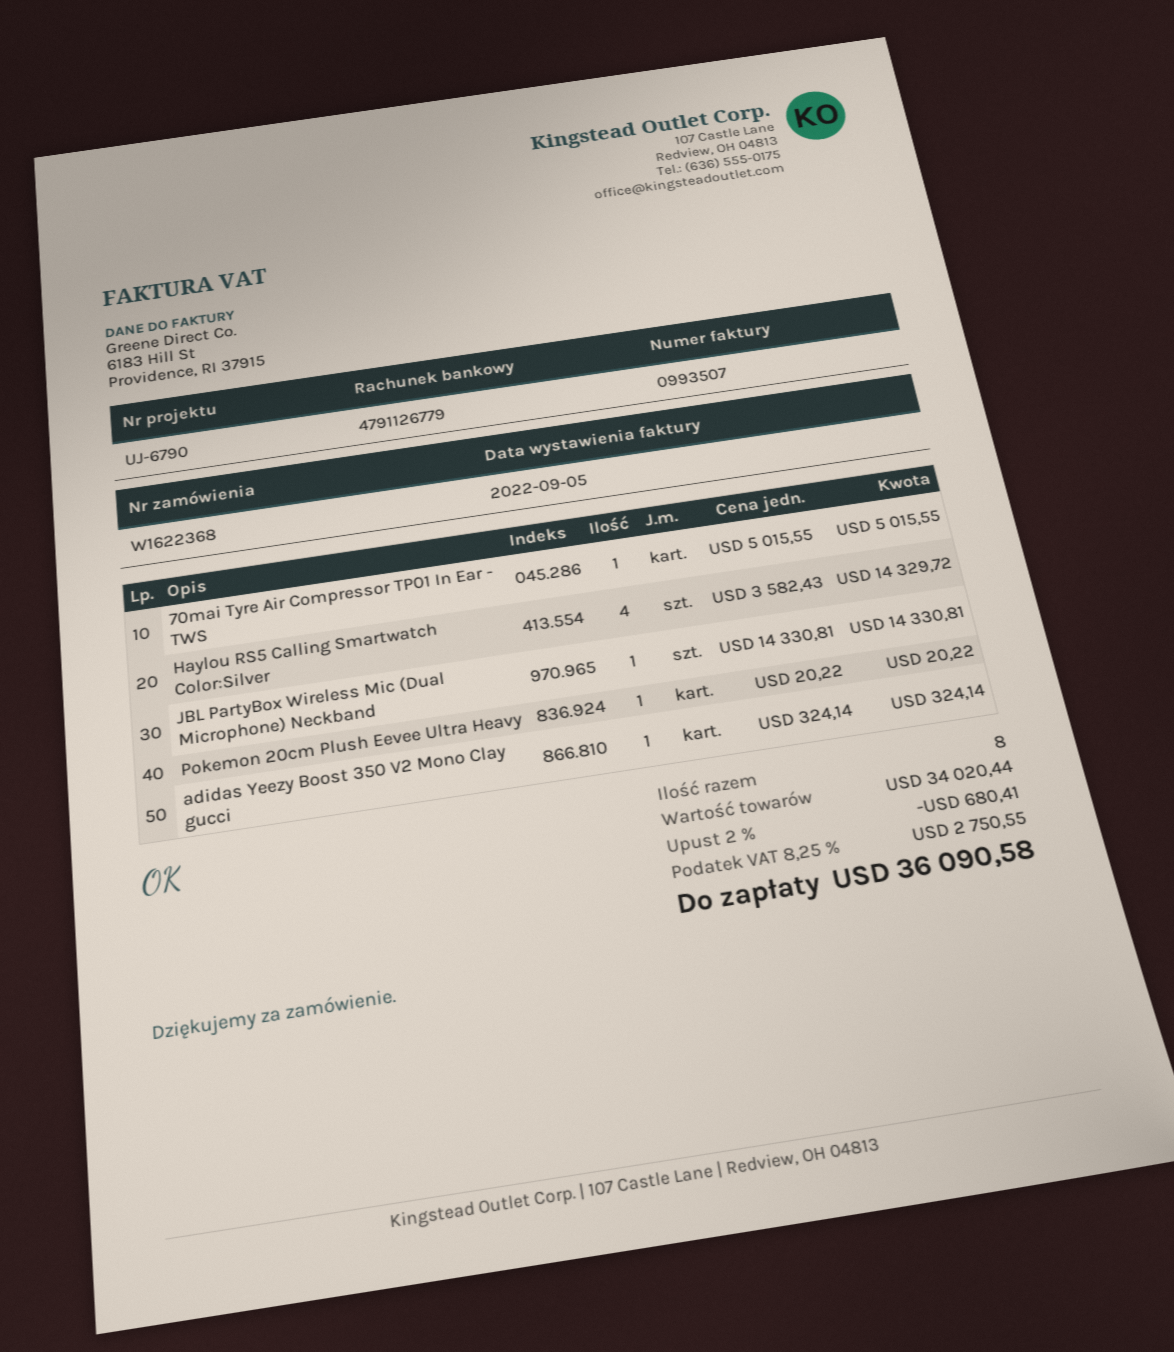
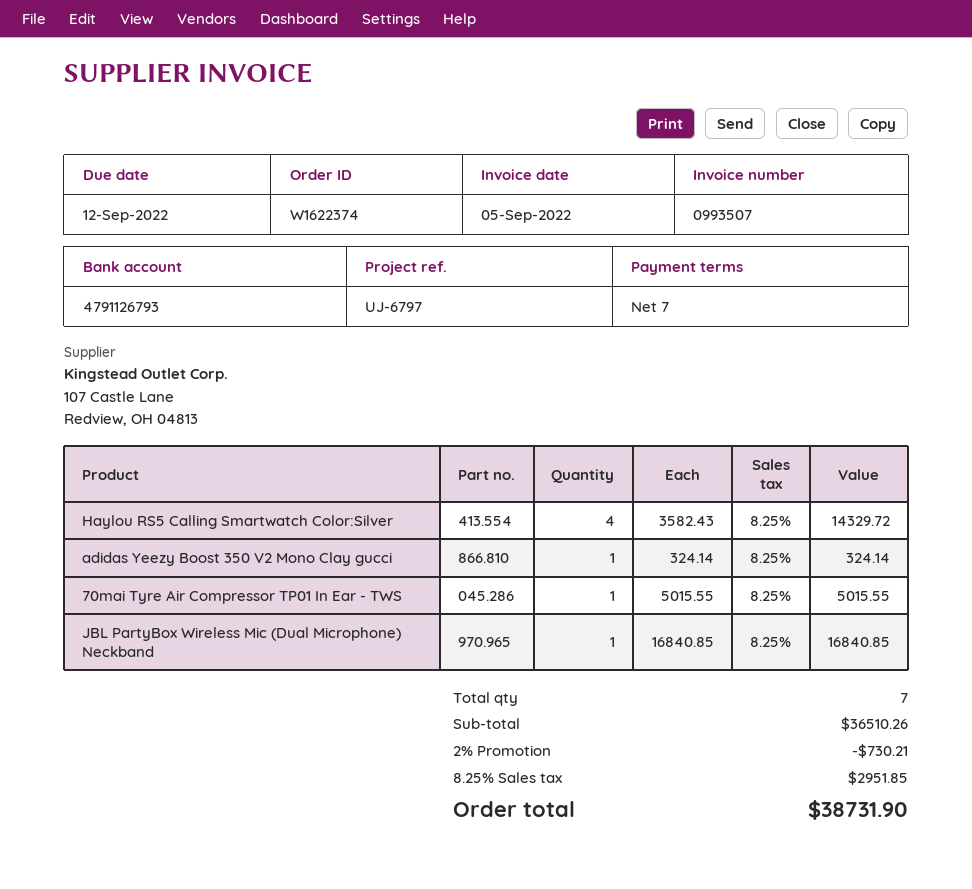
order number: W1622368 -> W1622374
reference: UJ-6790 -> UJ-6797
bank account: 4791126779 -> 4791126793
JBL PartyBox Wireless Mic (Dual Microphone) Neckband: 1 x 14330.81 = 14330.81 -> 1 x 16840.85 = 16840.85
Pokemon 20cm Plush Eevee Ultra Heavy: 1 x 20.22 = 20.22 -> none
total quantity: 8 -> 7
subtotal: 34020.44 -> 36510.26
discount: 2% = 680.41 -> 2% = 730.21
tax: 8.25% = 2750.55 -> 8.25% = 2951.85
total: 36090.58 -> 38731.90

